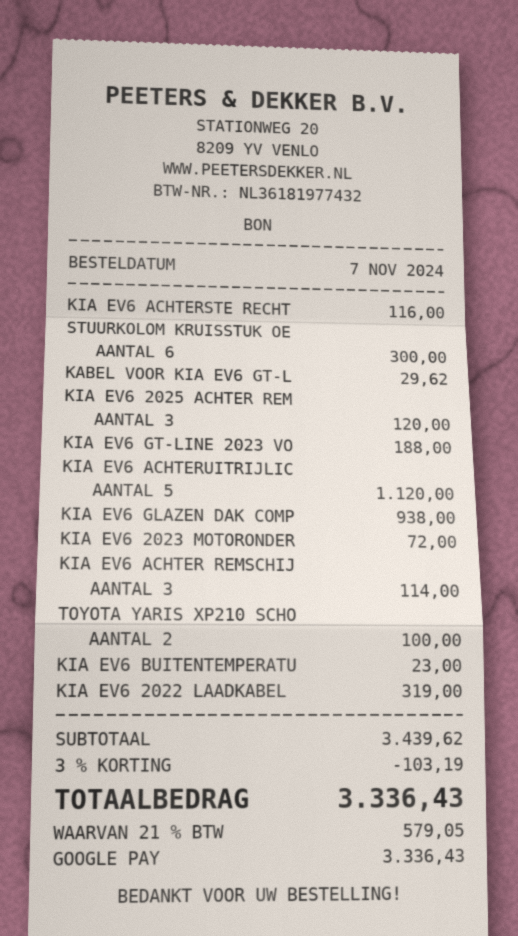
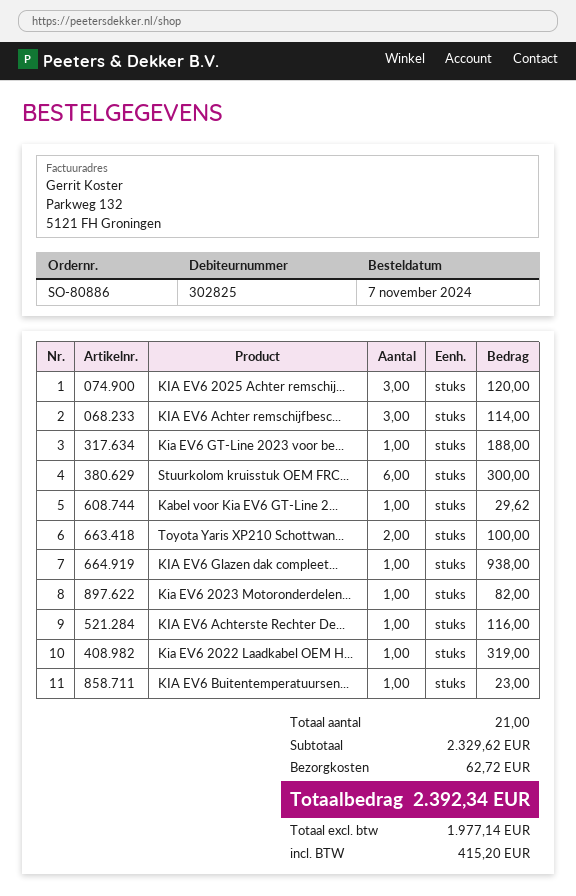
KIA EV6 ACHTERUITRIJLIC: 5 for 1120.00 -> none
KIA EV6 2023 MOTORONDER: 1 for 72.00 -> 1 for 82.00
subtotal: 3439.62 -> 2329.62
discount: 3% = 103.19 -> none
shipping: none -> 62.72
tax: 579.05 -> 415.20
total: 3336.43 -> 2392.34

